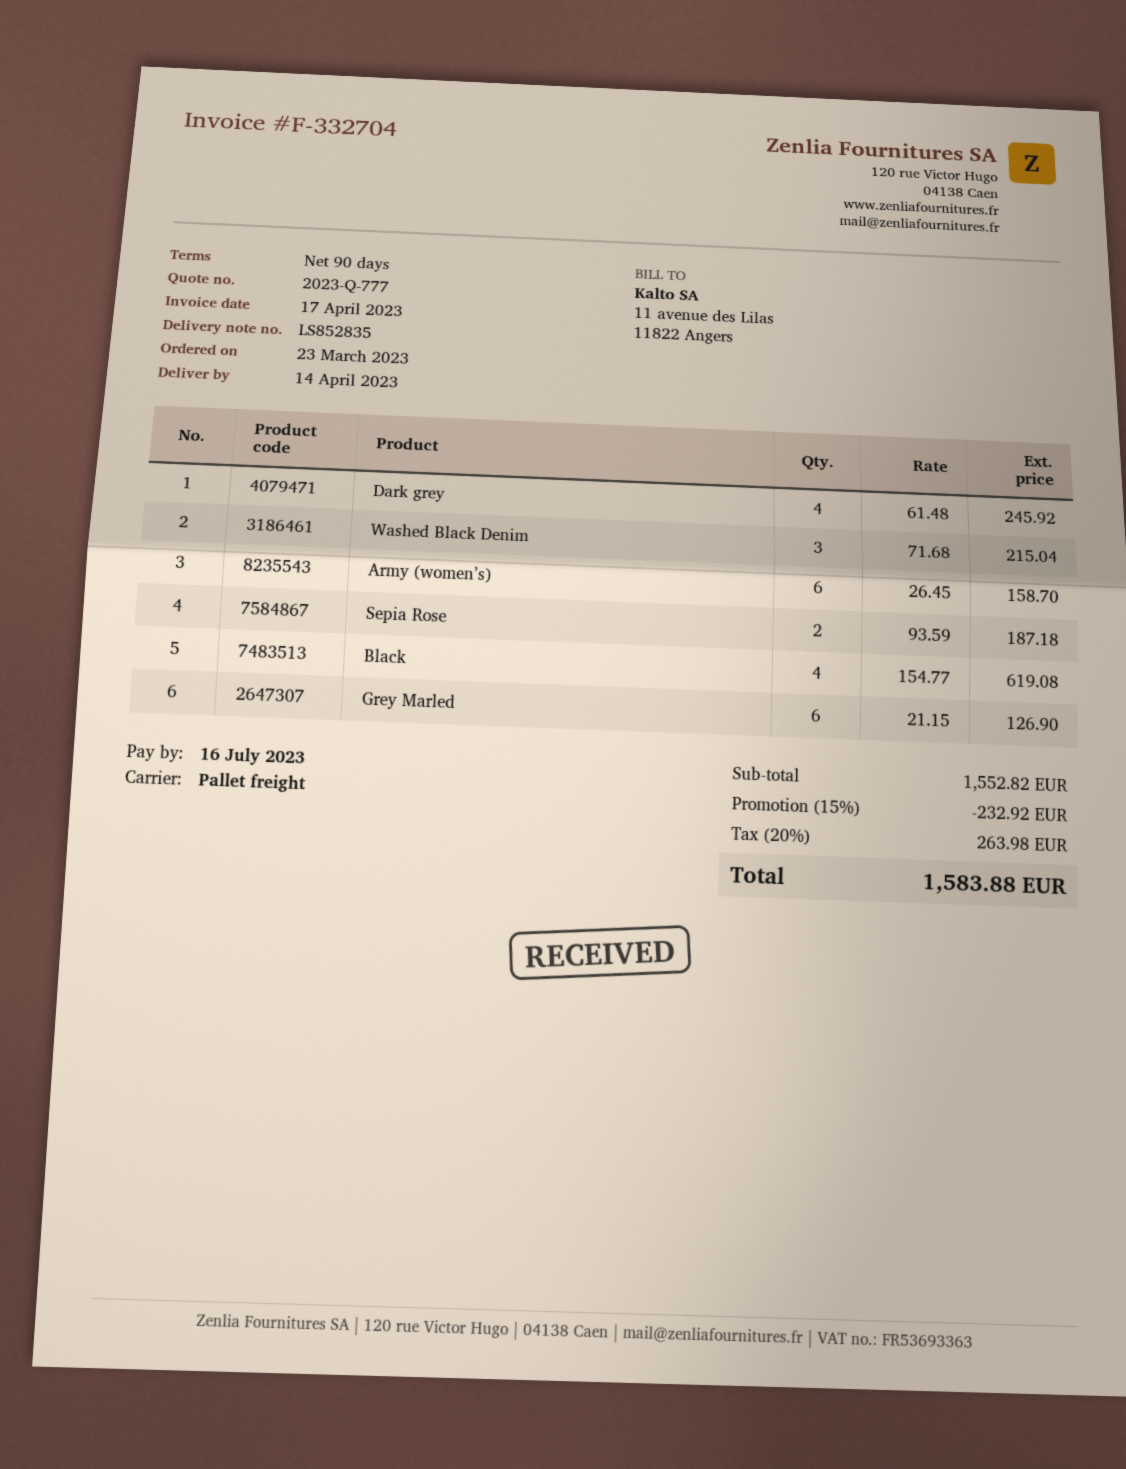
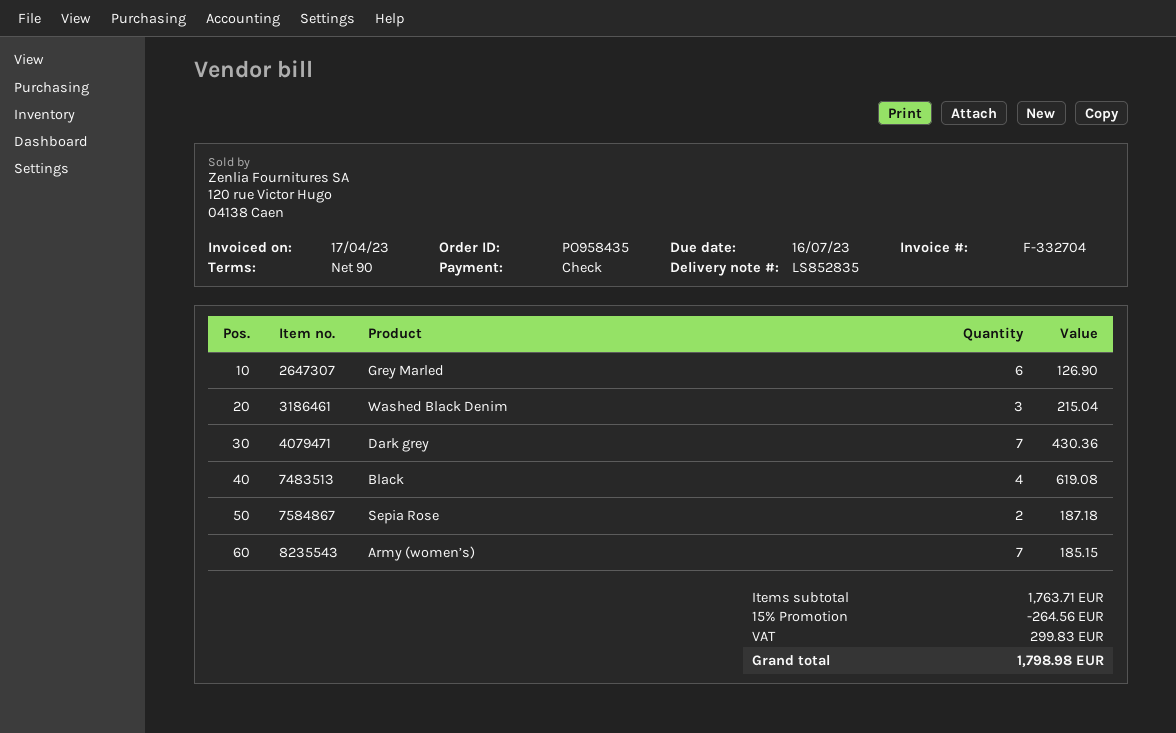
Dark grey: 4 for 245.92 -> 7 for 430.36
Army (women’s): 6 for 158.70 -> 7 for 185.15
subtotal: 1552.82 -> 1763.71
discount: 15% = 232.92 -> 15% = 264.56
tax: 263.98 -> 299.83
total: 1583.88 -> 1798.98

